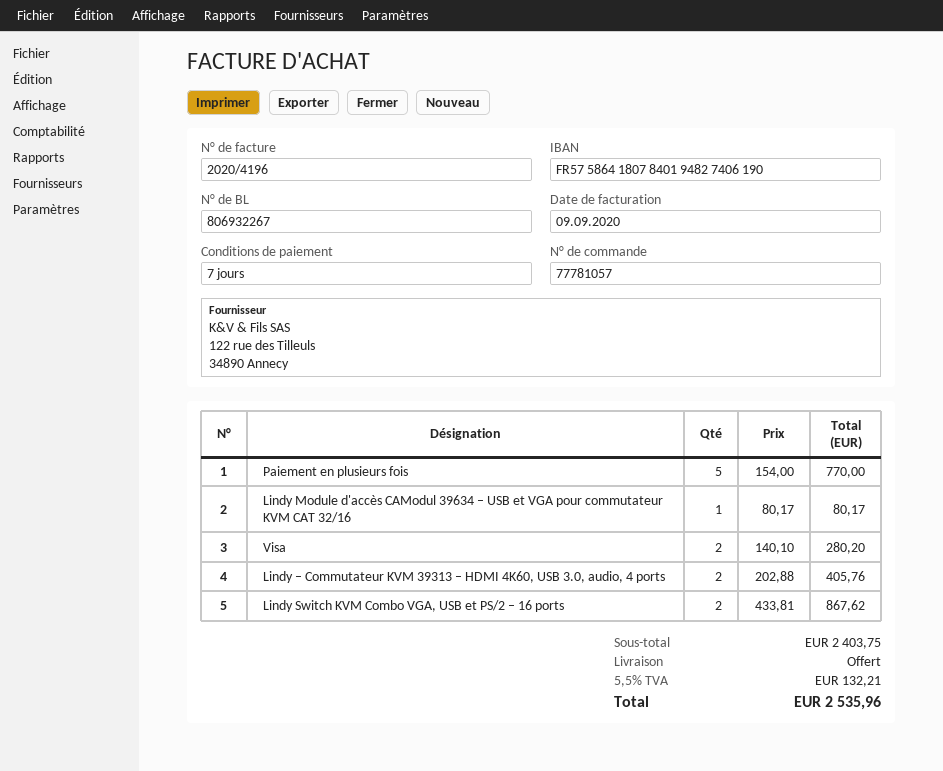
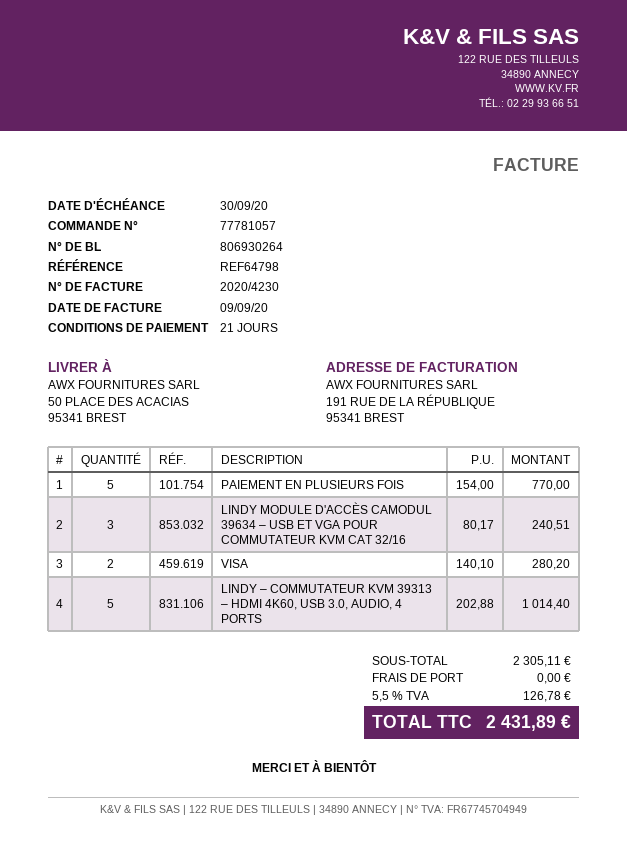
delivery note number: 806932267 -> 806930264
invoice number: 2020/4196 -> 2020/4230
payment terms: 7 days -> 21 days
Lindy Module d'accès CAModul 39634 – USB et VGA pour commutateur KVM CAT 32/16: 1 x 80.17 = 80.17 -> 3 x 80.17 = 240.51
Lindy – Commutateur KVM 39313 – HDMI 4K60, USB 3.0, audio, 4 ports: 2 x 202.88 = 405.76 -> 5 x 202.88 = 1014.40
Lindy Switch KVM Combo VGA, USB et PS/2 – 16 ports: 2 x 433.81 = 867.62 -> none
subtotal: 2403.75 -> 2305.11
tax: 5.5% = 132.21 -> 5.5% = 126.78
total: 2535.96 -> 2431.89

